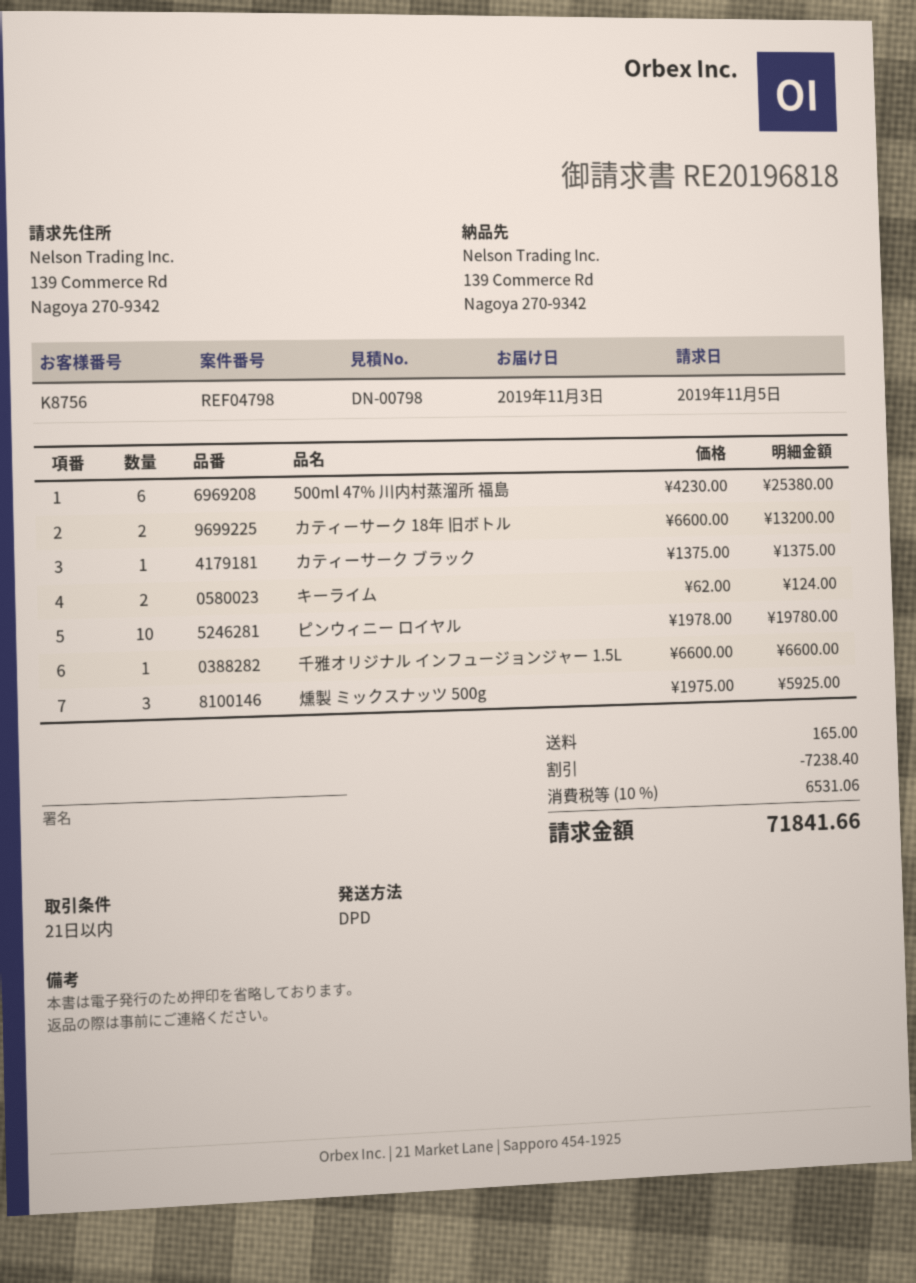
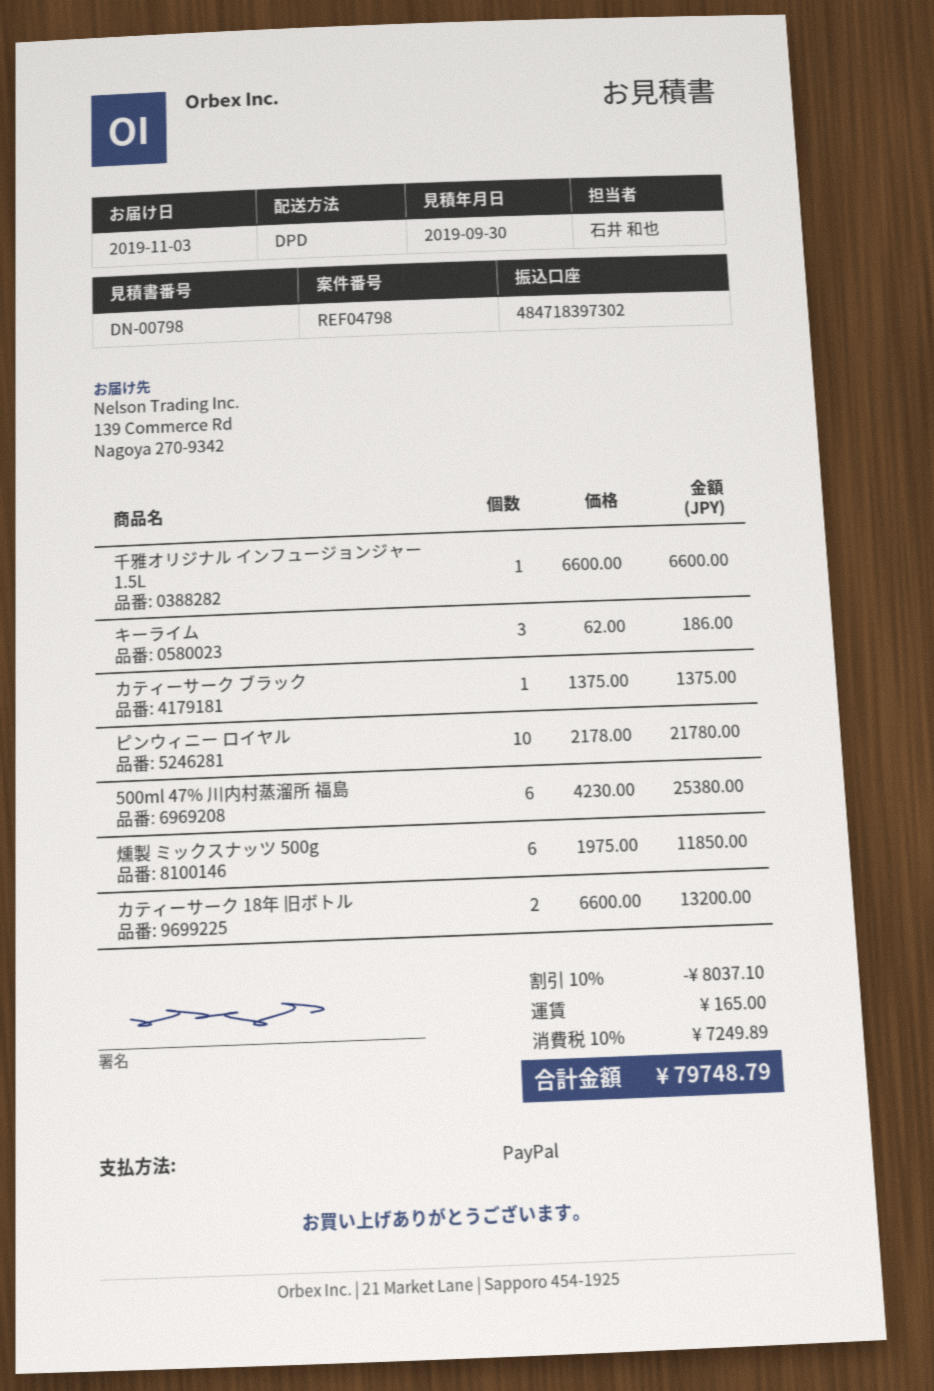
キーライム: 2 x 62.00 = 124.00 -> 3 x 62.00 = 186.00
ピンウィニー ロイヤル: 10 x 1978.00 = 19780.00 -> 10 x 2178.00 = 21780.00
燻製 ミックスナッツ 500g: 3 x 1975.00 = 5925.00 -> 6 x 1975.00 = 11850.00
discount: 7238.40 -> 8037.10
tax: 10% = 6531.06 -> 10% = 7249.89
total: 71841.66 -> 79748.79

